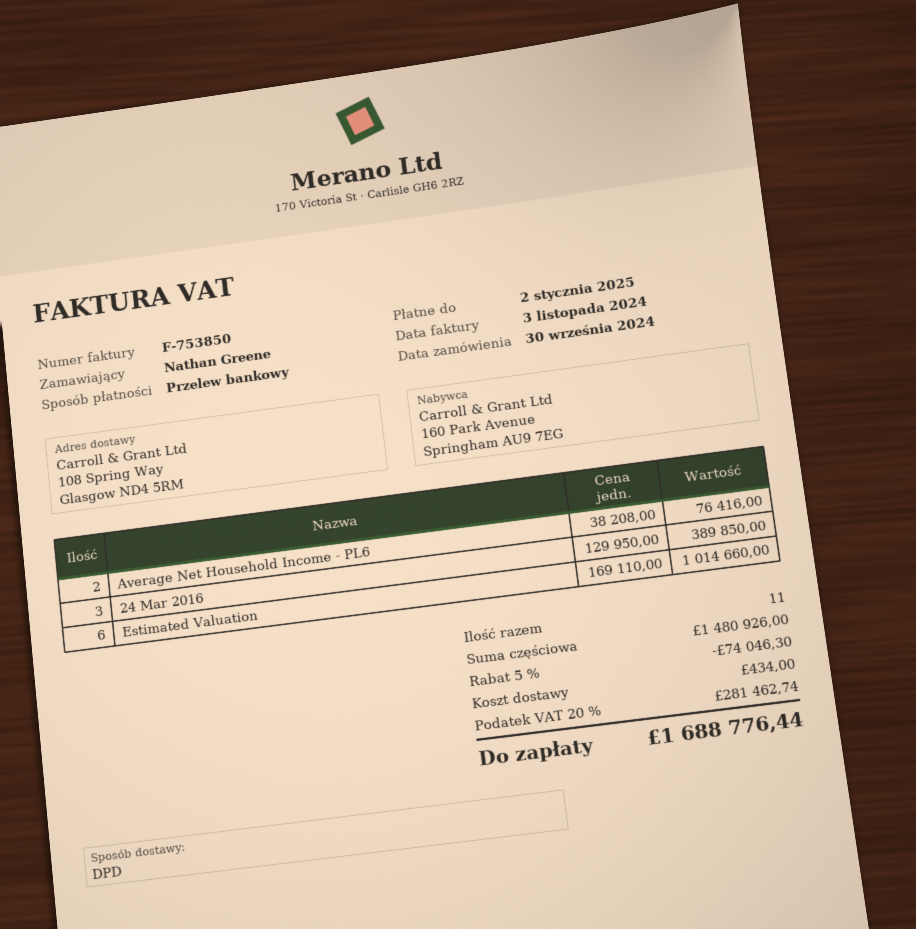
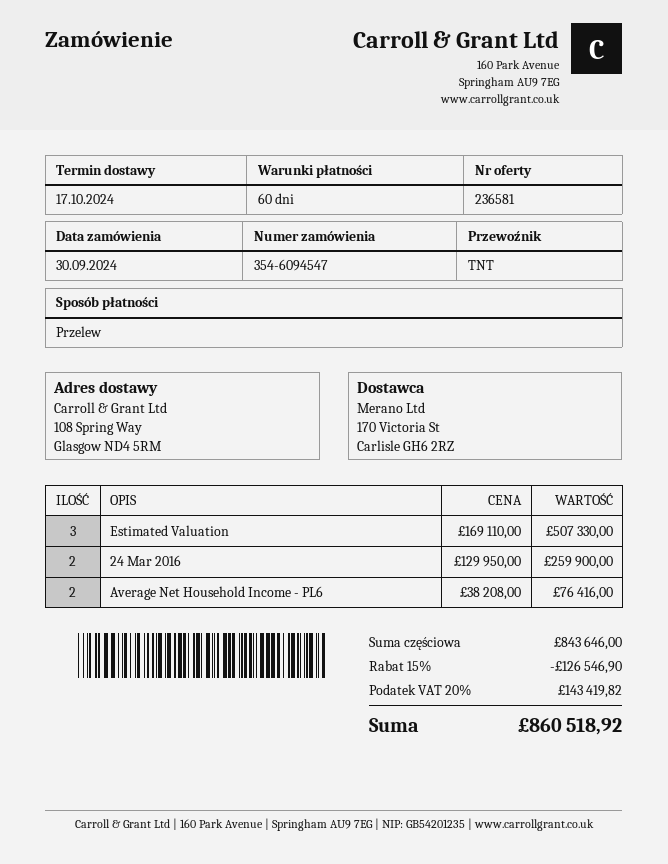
shipping method: DPD -> TNT
24 Mar 2016: 3 x 129950.00 = 389850.00 -> 2 x 129950.00 = 259900.00
Estimated Valuation: 6 x 169110.00 = 1014660.00 -> 3 x 169110.00 = 507330.00
subtotal: 1480926.00 -> 843646.00
discount: 5% = 74046.30 -> 15% = 126546.90
shipping: 434.00 -> none
tax: 20% = 281462.74 -> 20% = 143419.82
total: 1688776.44 -> 860518.92

